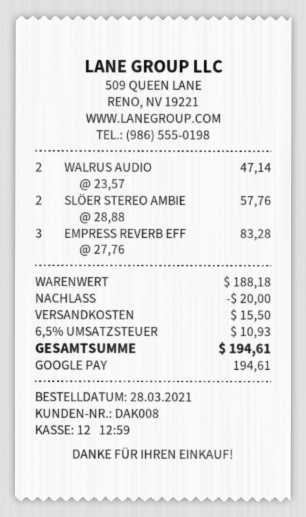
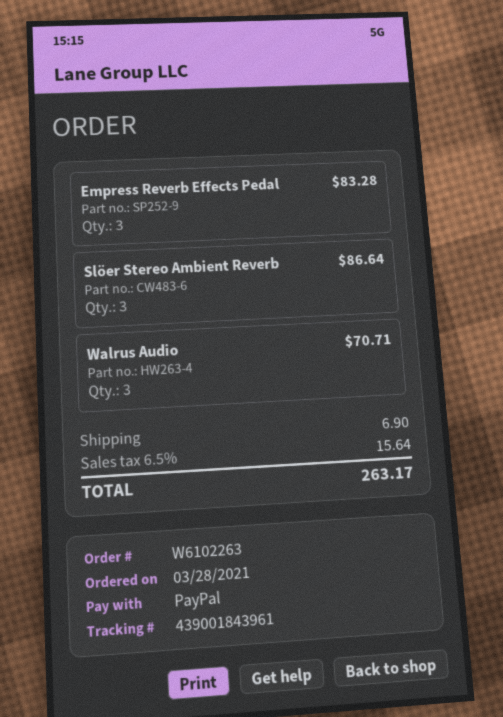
payment method: Google Pay -> PayPal
WALRUS AUDIO: 2 for 47.14 -> 3 for 70.71
SLÖER STEREO AMBIE: 2 for 57.76 -> 3 for 86.64
discount: 20.00 -> none
shipping: 15.50 -> 6.90
tax: 6.5% = 10.93 -> 6.5% = 15.64
total: 194.61 -> 263.17

